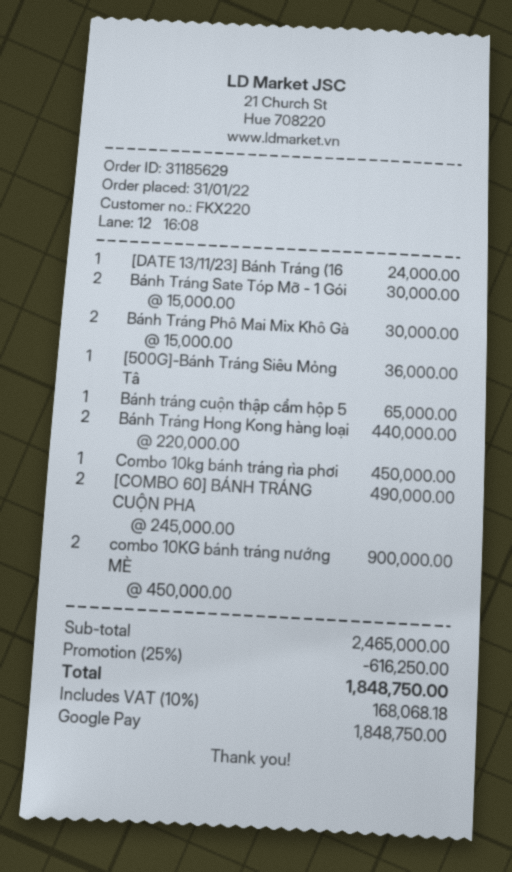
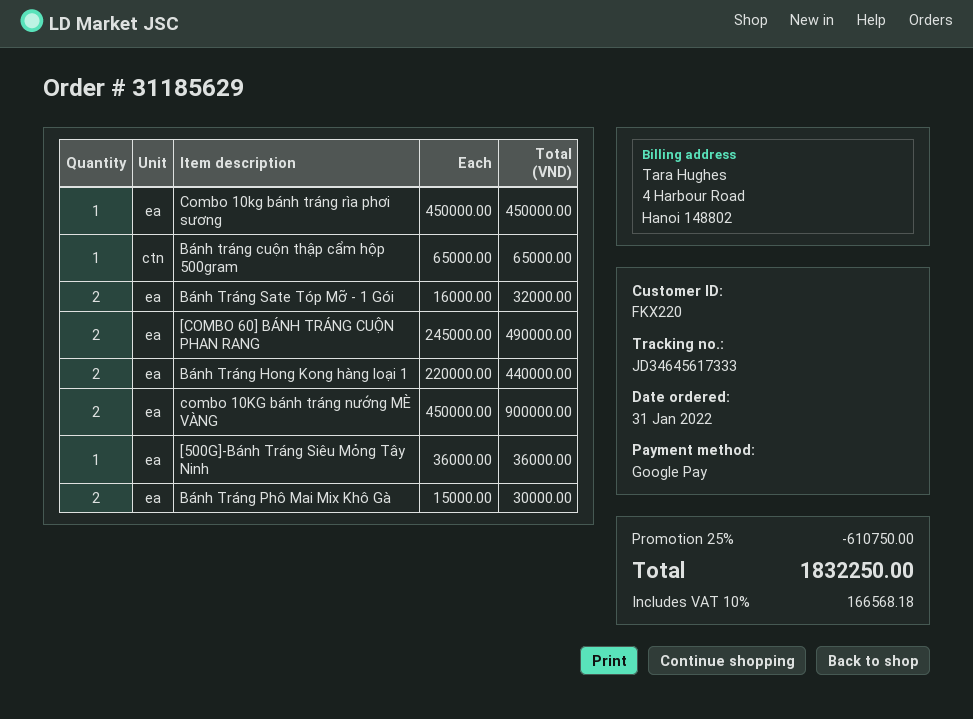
[DATE 13/11/23] Bánh Tráng (16: 1 x 24000.00 = 24000.00 -> none
Bánh Tráng Sate Tóp Mỡ - 1 Gói: 2 x 15000.00 = 30000.00 -> 2 x 16000.00 = 32000.00
discount: 25% = 616250.00 -> 25% = 610750.00
tax: 10% = 168068.18 -> 10% = 166568.18
total: 1848750.00 -> 1832250.00

